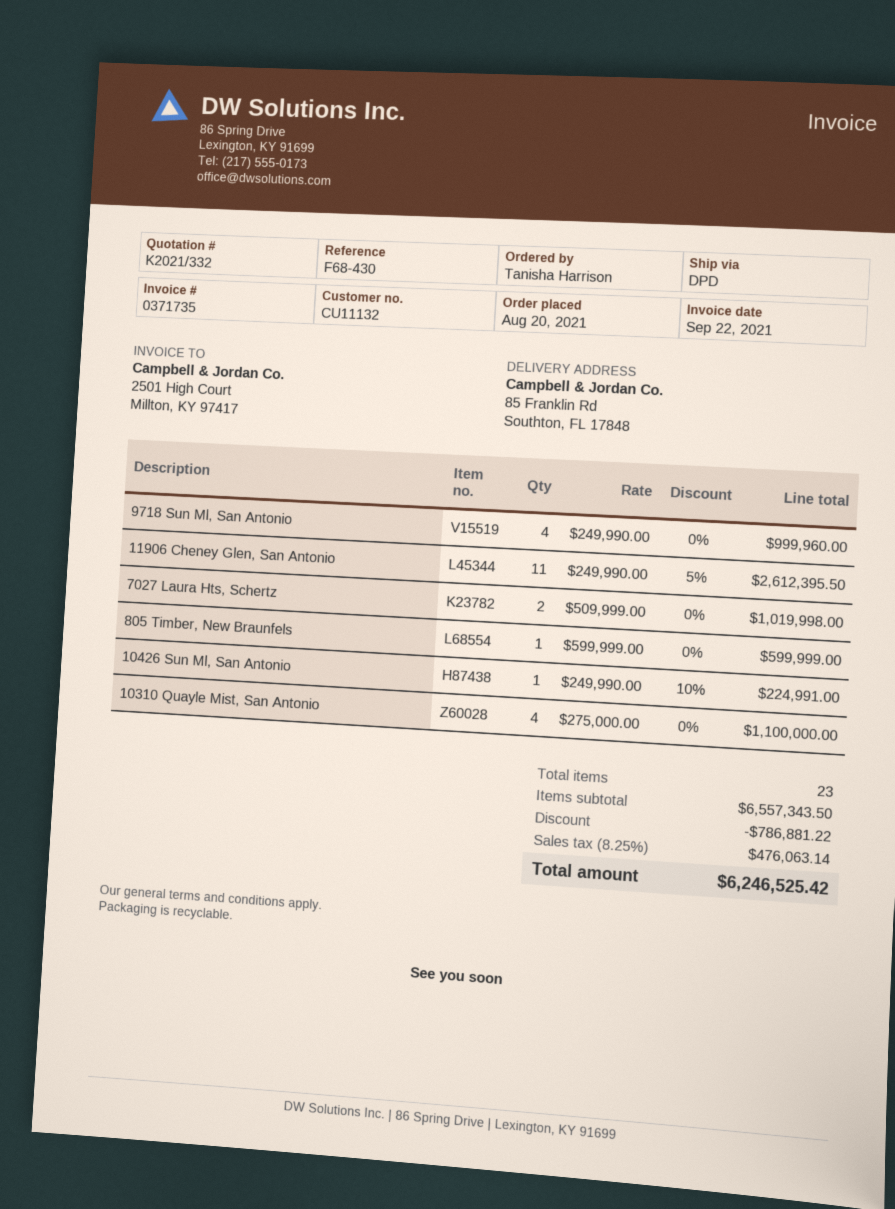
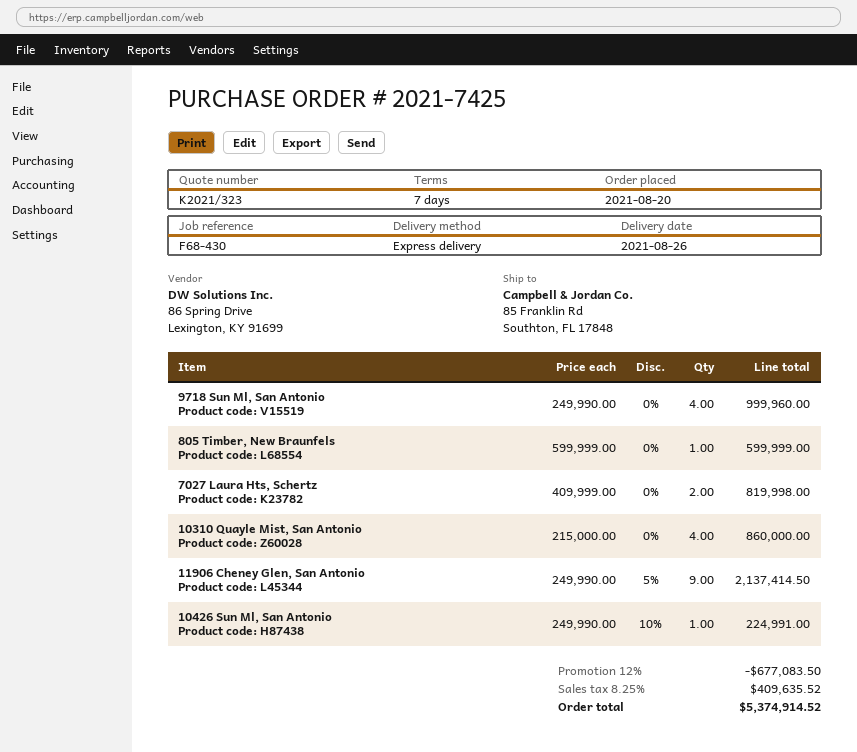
quote number: K2021/332 -> K2021/323
shipping method: DPD -> express
11906 Cheney Glen, San Antonio: 11 x 249990.00 - 5% = 2612395.50 -> 9 x 249990.00 - 5% = 2137414.50
7027 Laura Hts, Schertz: 2 x 509999.00 = 1019998.00 -> 2 x 409999.00 = 819998.00
10310 Quayle Mist, San Antonio: 4 x 275000.00 = 1100000.00 -> 4 x 215000.00 = 860000.00
discount: 786881.22 -> 677083.50
tax: 8.25% = 476063.14 -> 8.25% = 409635.52
total: 6246525.42 -> 5374914.52

